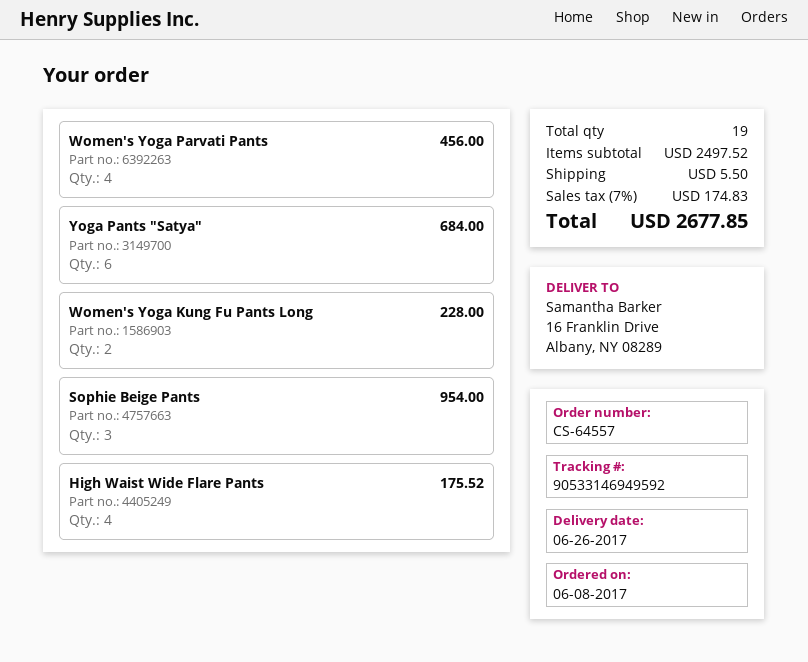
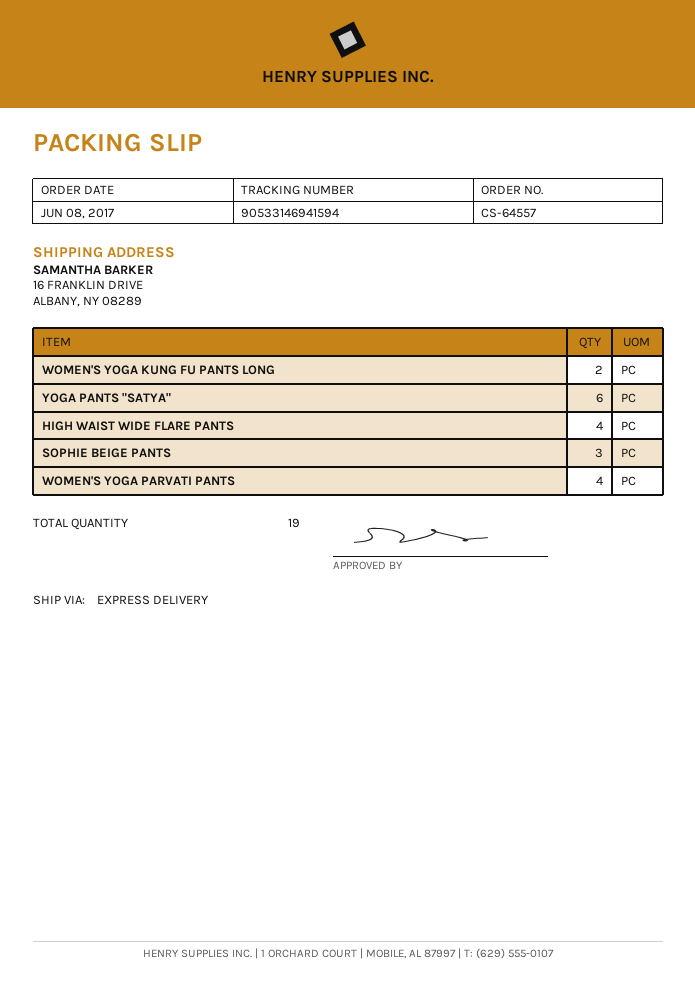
tracking number: 90533146949592 -> 90533146941594

